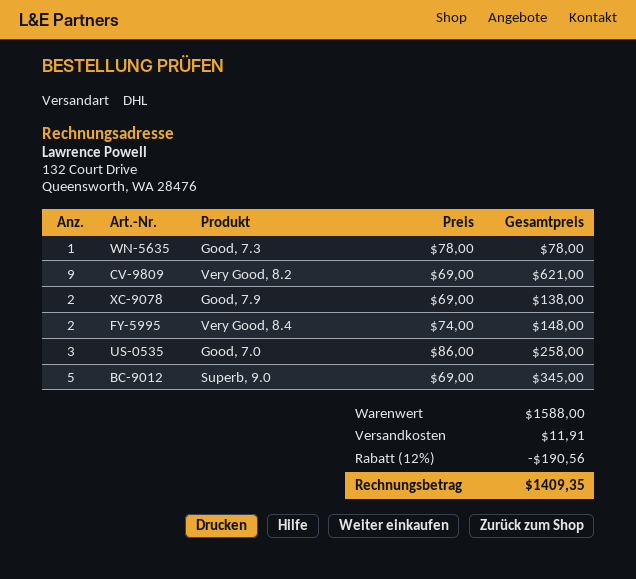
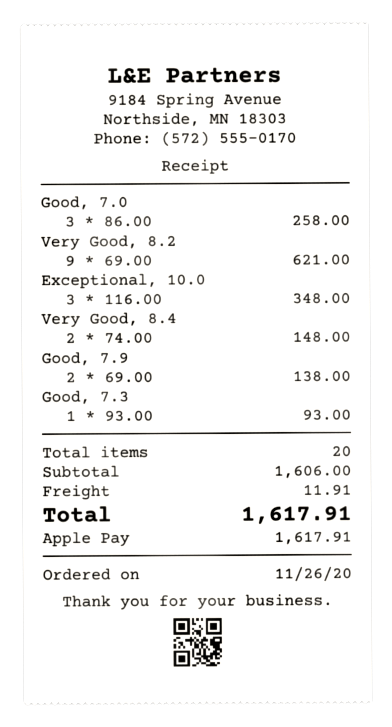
Good, 7.3: 1 x 78.00 = 78.00 -> 1 x 93.00 = 93.00
Superb, 9.0: 5 x 69.00 = 345.00 -> none
Exceptional, 10.0: none -> 3 x 116.00 = 348.00
subtotal: 1588.00 -> 1606.00
discount: 12% = 190.56 -> none
total: 1409.35 -> 1617.91

